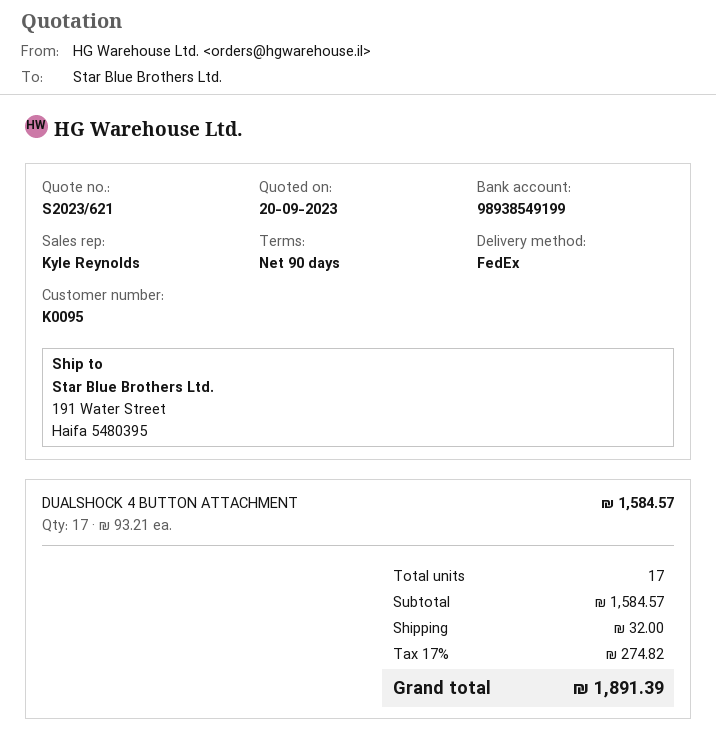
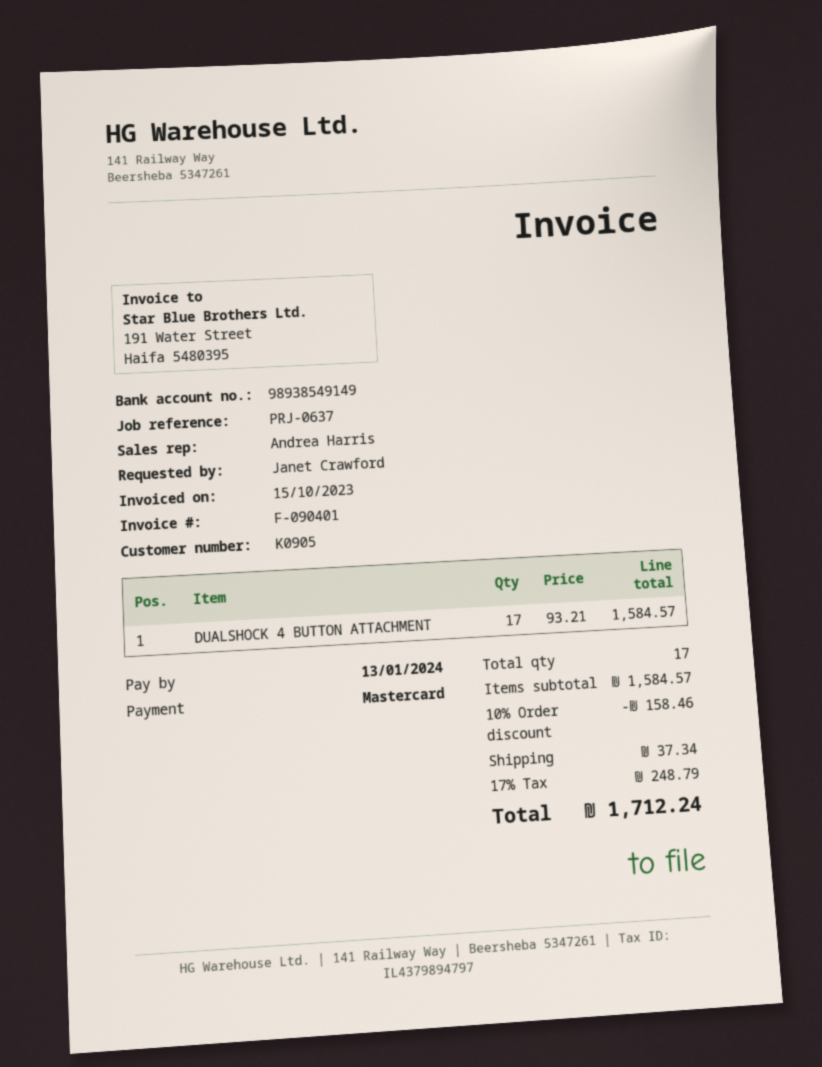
customer number: K0095 -> K0905
sales rep: Kyle Reynolds -> Andrea Harris
bank account: 98938549199 -> 98938549149
discount: none -> 10% = 158.46
shipping: 32.00 -> 37.34
tax: 17% = 274.82 -> 17% = 248.79
total: 1891.39 -> 1712.24

